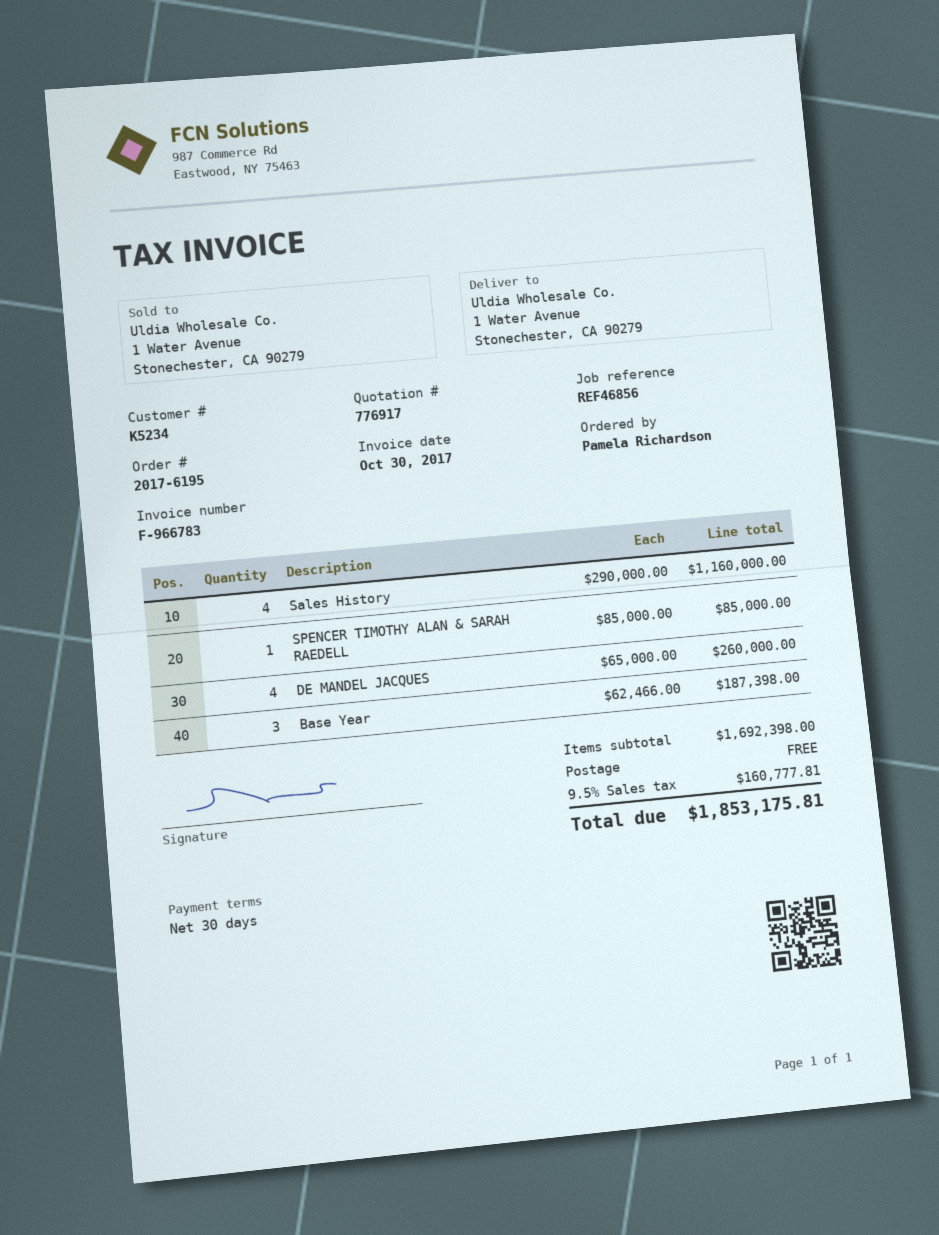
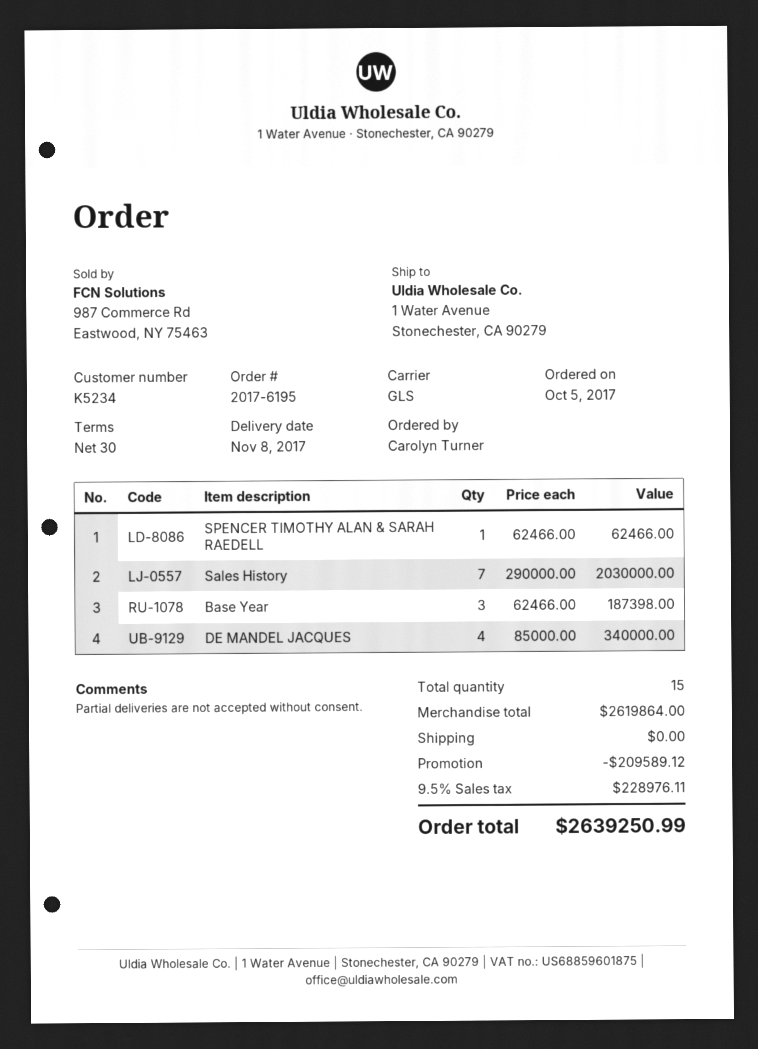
ordered by: Pamela Richardson -> Carolyn Turner
Sales History: 4 x 290000.00 = 1160000.00 -> 7 x 290000.00 = 2030000.00
SPENCER TIMOTHY ALAN & SARAH RAEDELL: 1 x 85000.00 = 85000.00 -> 1 x 62466.00 = 62466.00
DE MANDEL JACQUES: 4 x 65000.00 = 260000.00 -> 4 x 85000.00 = 340000.00
subtotal: 1692398.00 -> 2619864.00
discount: none -> 209589.12
tax: 9.5% = 160777.81 -> 9.5% = 228976.11
total: 1853175.81 -> 2639250.99

